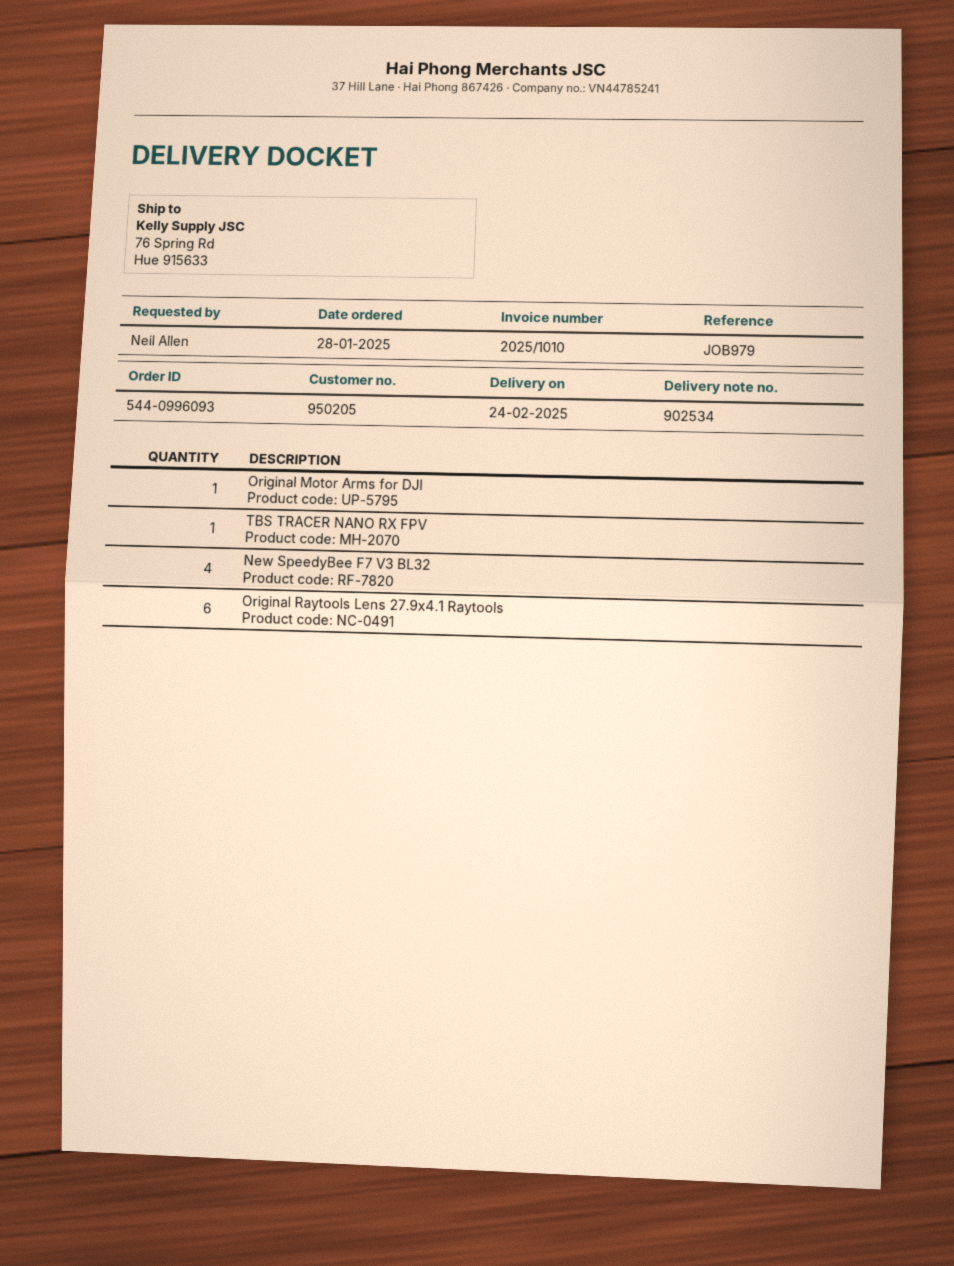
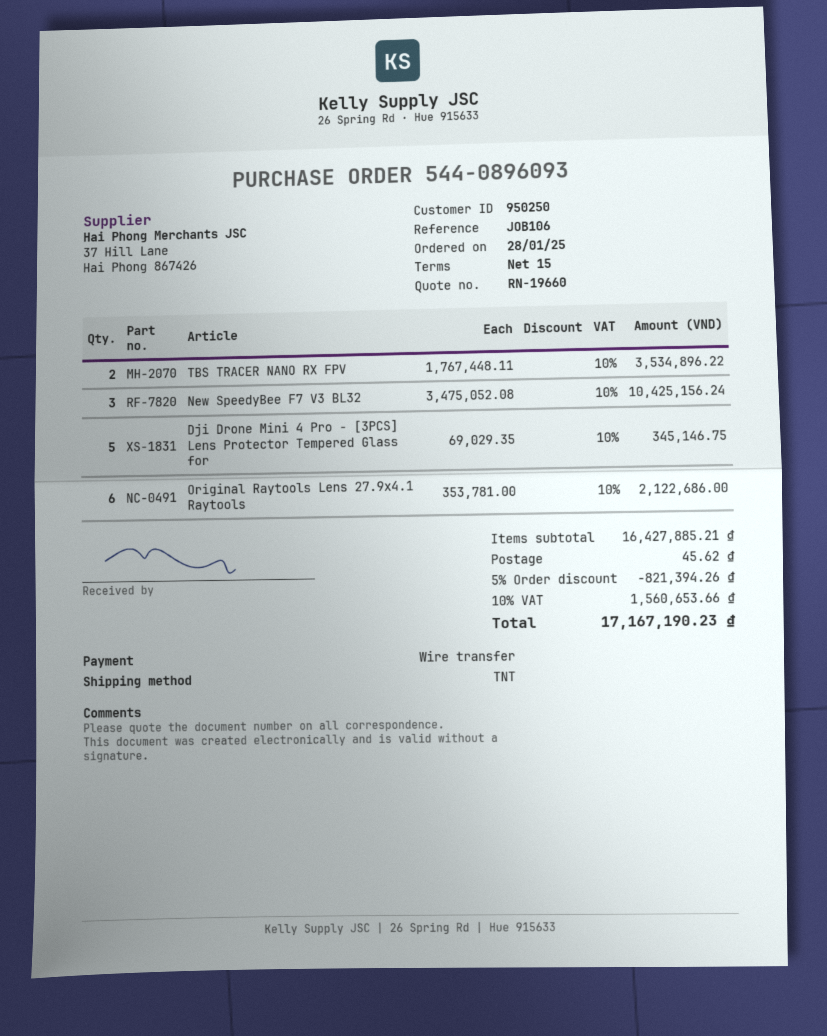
order number: 544-0996093 -> 544-0896093
customer number: 950205 -> 950250
reference: JOB979 -> JOB106
Original Motor Arms for DJI: 1 -> none
TBS TRACER NANO RX FPV: 1 -> 2
New SpeedyBee F7 V3 BL32: 4 -> 3
Dji Drone Mini 4 Pro - [3PCS] Lens Protector Tempered Glass for: none -> 5

